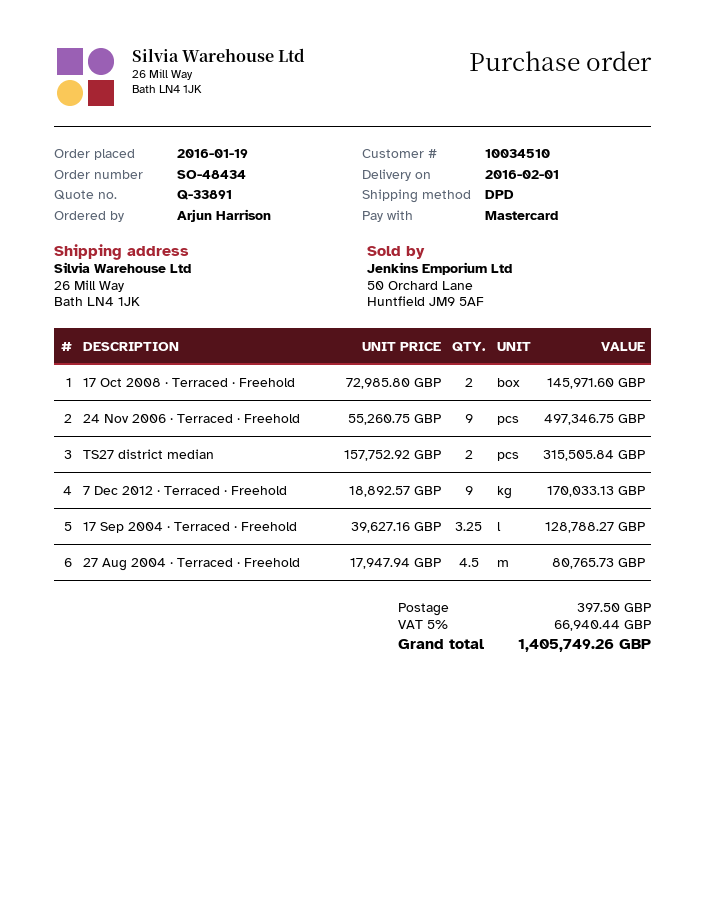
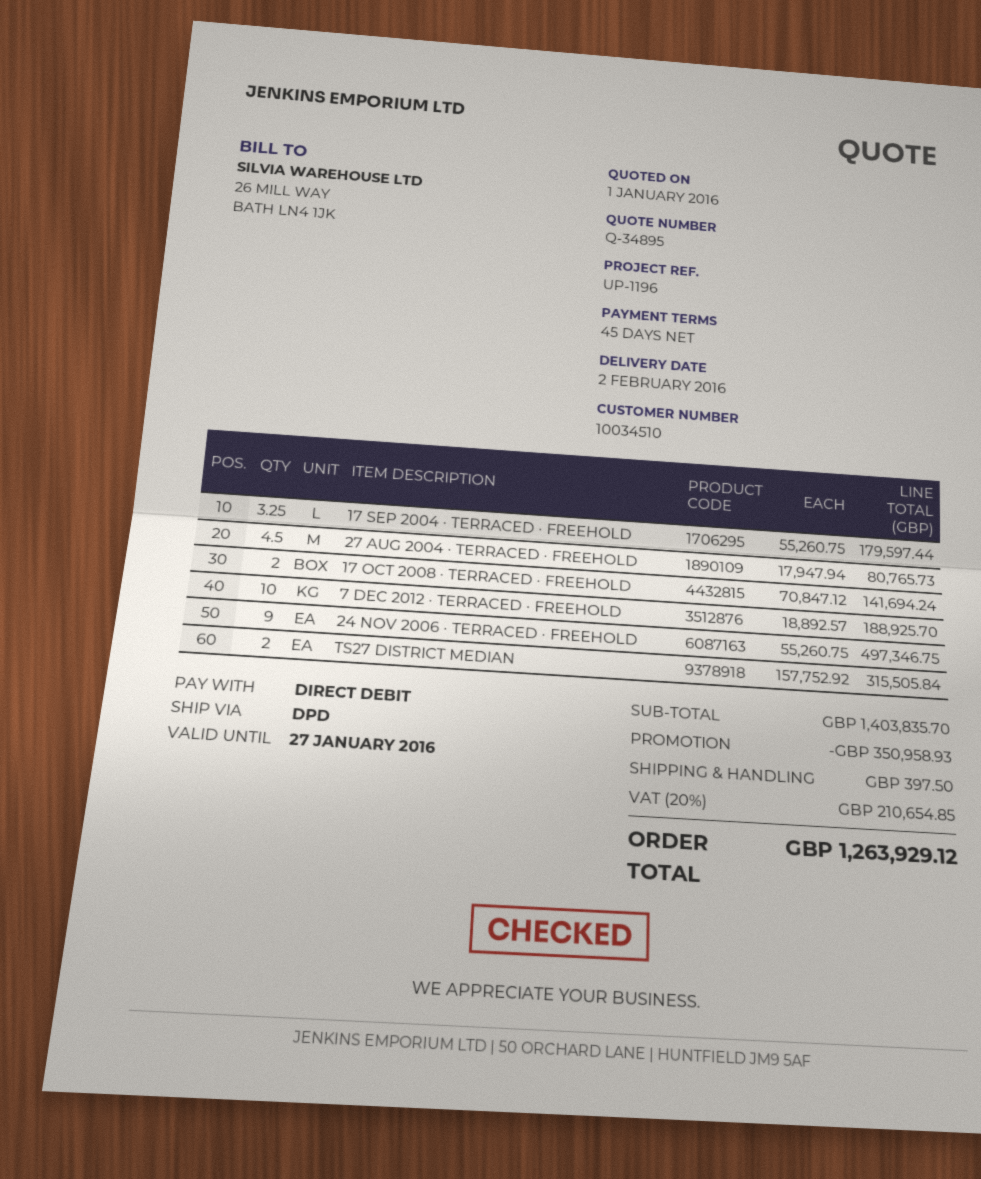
quote number: Q-33891 -> Q-34895
delivery date: 2016-02-01 -> 2016-02-02
payment method: Mastercard -> direct debit
17 Oct 2008 · Terraced · Freehold: 2 x 72985.80 = 145971.60 -> 2 x 70847.12 = 141694.24
7 Dec 2012 · Terraced · Freehold: 9 x 18892.57 = 170033.13 -> 10 x 18892.57 = 188925.70
17 Sep 2004 · Terraced · Freehold: 3.25 x 39627.16 = 128788.27 -> 3.25 x 55260.75 = 179597.44
discount: none -> 350958.93
tax: 5% = 66940.44 -> 20% = 210654.85
total: 1405749.26 -> 1263929.12

